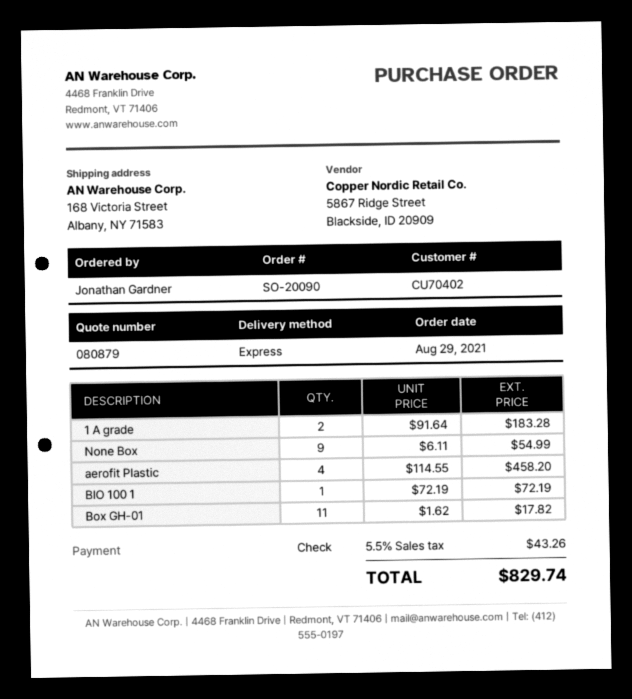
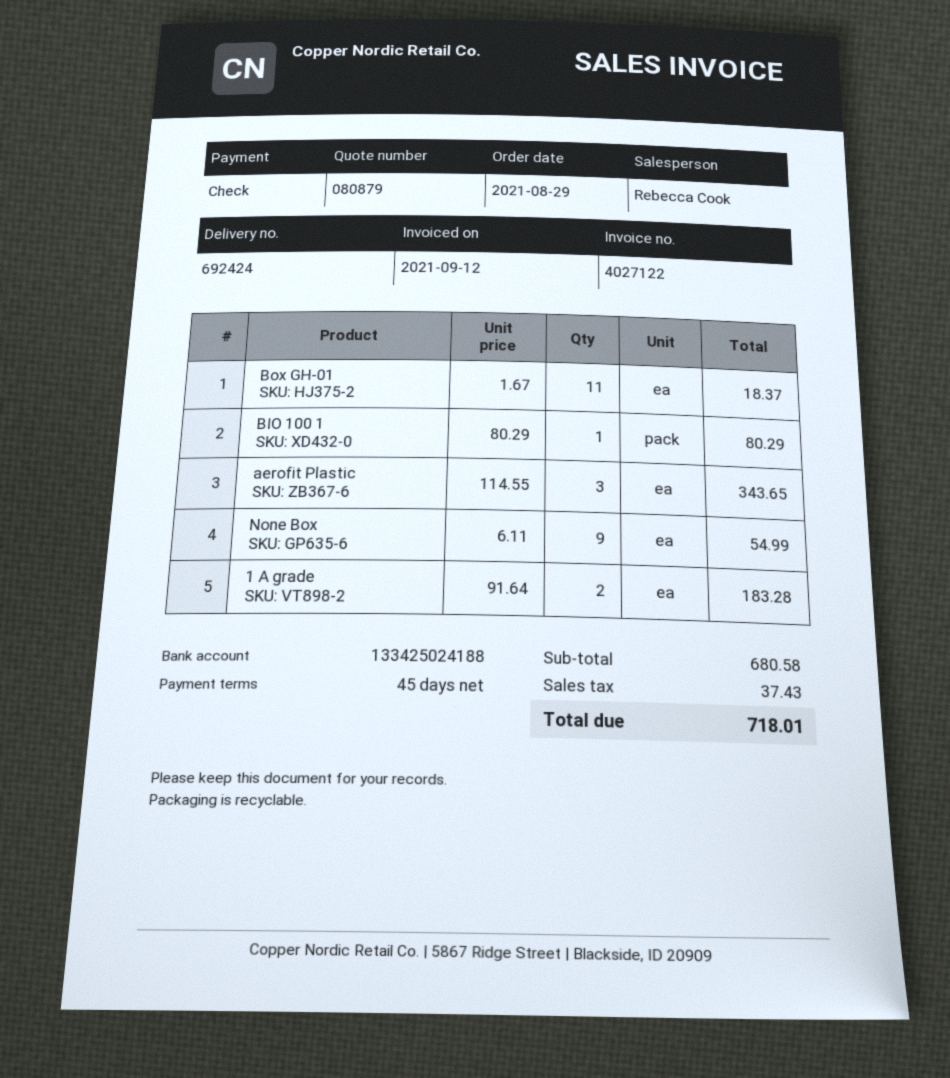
aerofit Plastic: 4 x 114.55 = 458.20 -> 3 x 114.55 = 343.65
BIO 100 1: 1 x 72.19 = 72.19 -> 1 x 80.29 = 80.29
Box GH-01: 11 x 1.62 = 17.82 -> 11 x 1.67 = 18.37
tax: 43.26 -> 37.43
total: 829.74 -> 718.01

